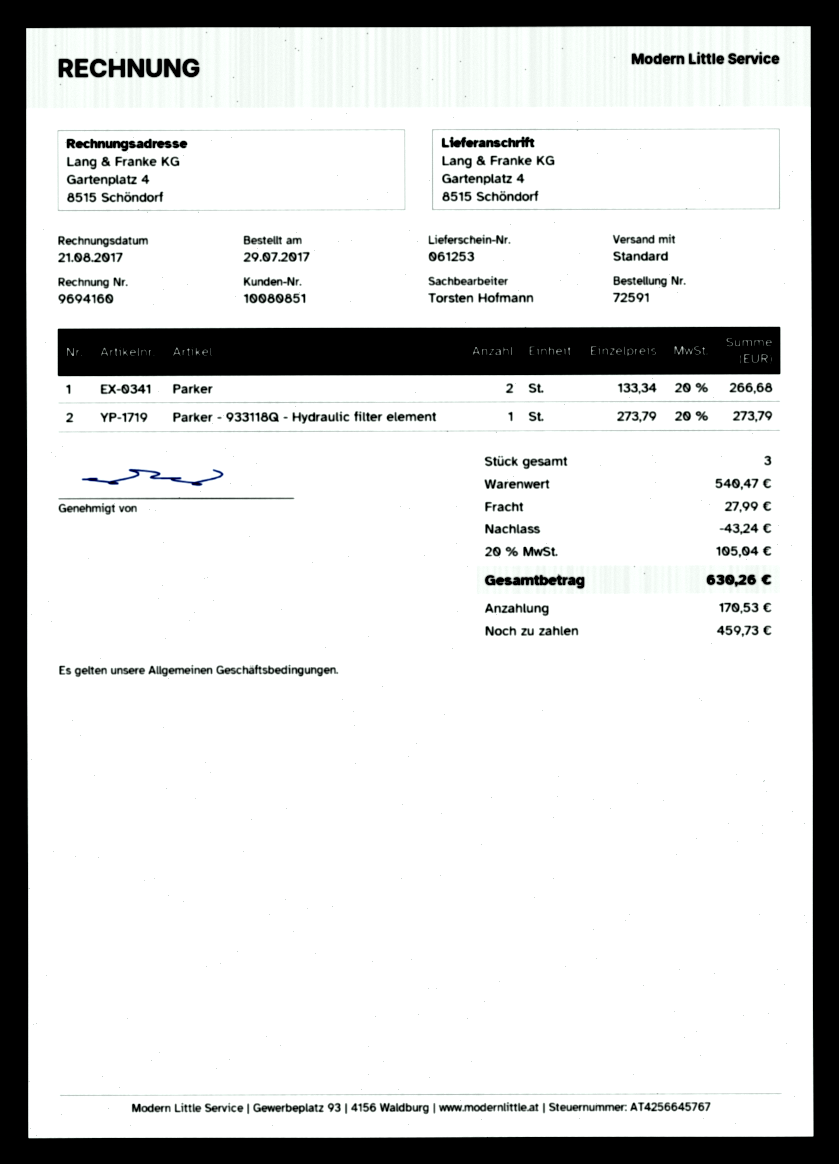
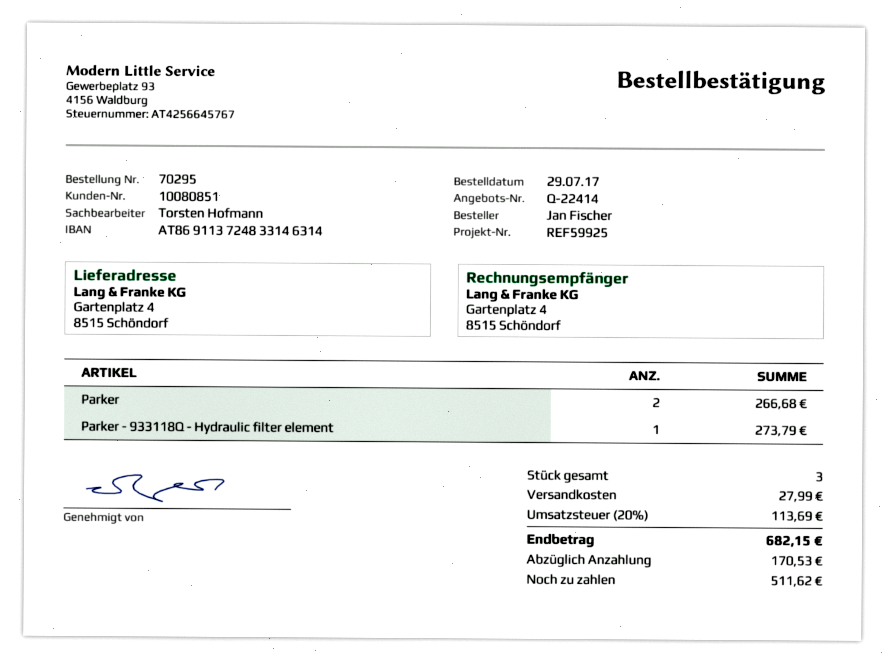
order number: 72591 -> 70295
discount: 43.24 -> none
tax: 20% = 105.04 -> 20% = 113.69
total: 630.26 -> 682.15
balance: 459.73 -> 511.62

